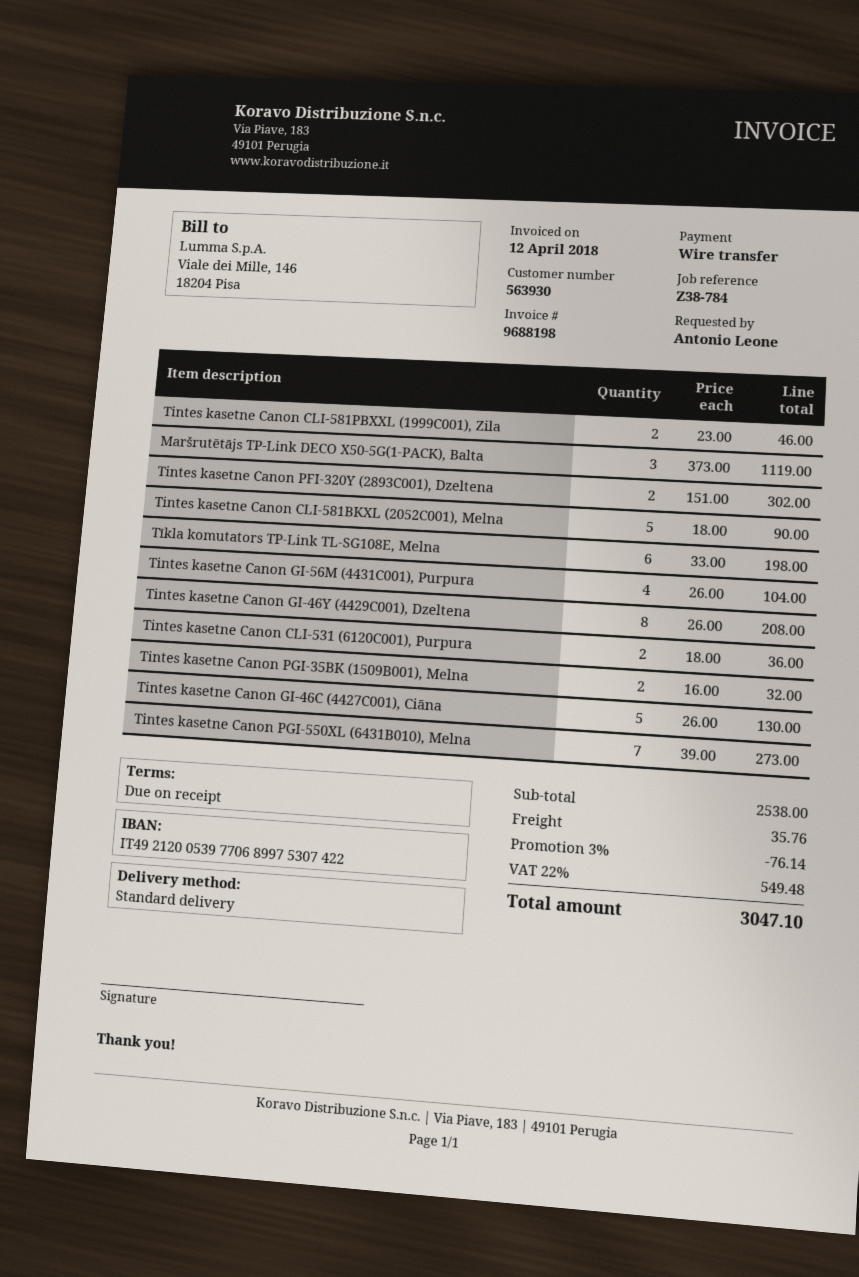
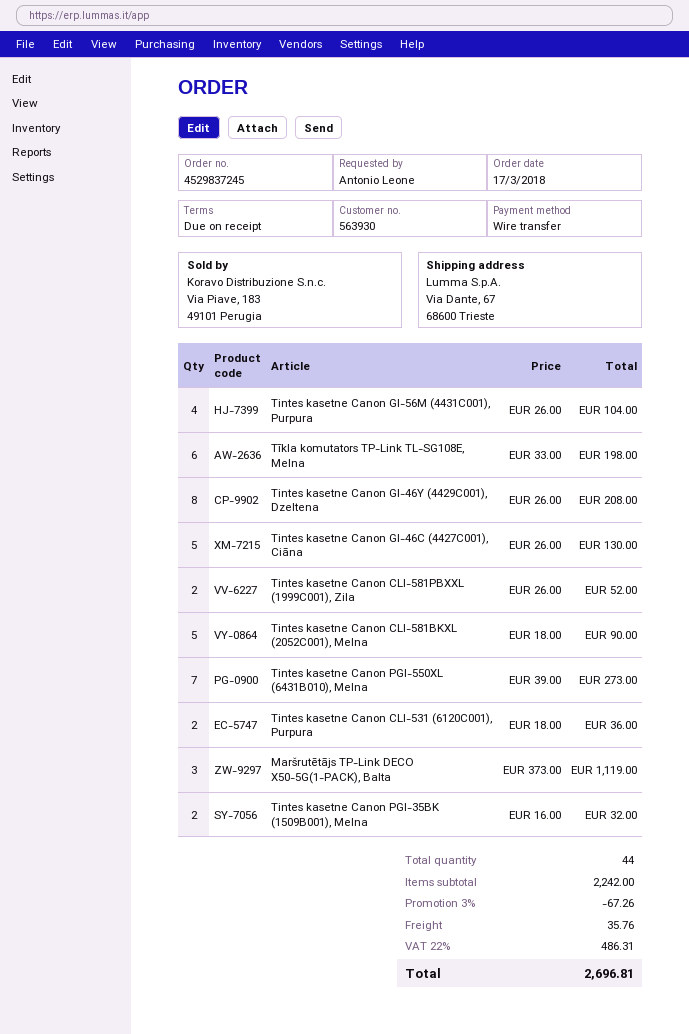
Tintes kasetne Canon CLI-581PBXXL (1999C001), Zila: 2 x 23.00 = 46.00 -> 2 x 26.00 = 52.00
Tintes kasetne Canon PFI-320Y (2893C001), Dzeltena: 2 x 151.00 = 302.00 -> none
subtotal: 2538.00 -> 2242.00
discount: 3% = 76.14 -> 3% = 67.26
tax: 22% = 549.48 -> 22% = 486.31
total: 3047.10 -> 2696.81

